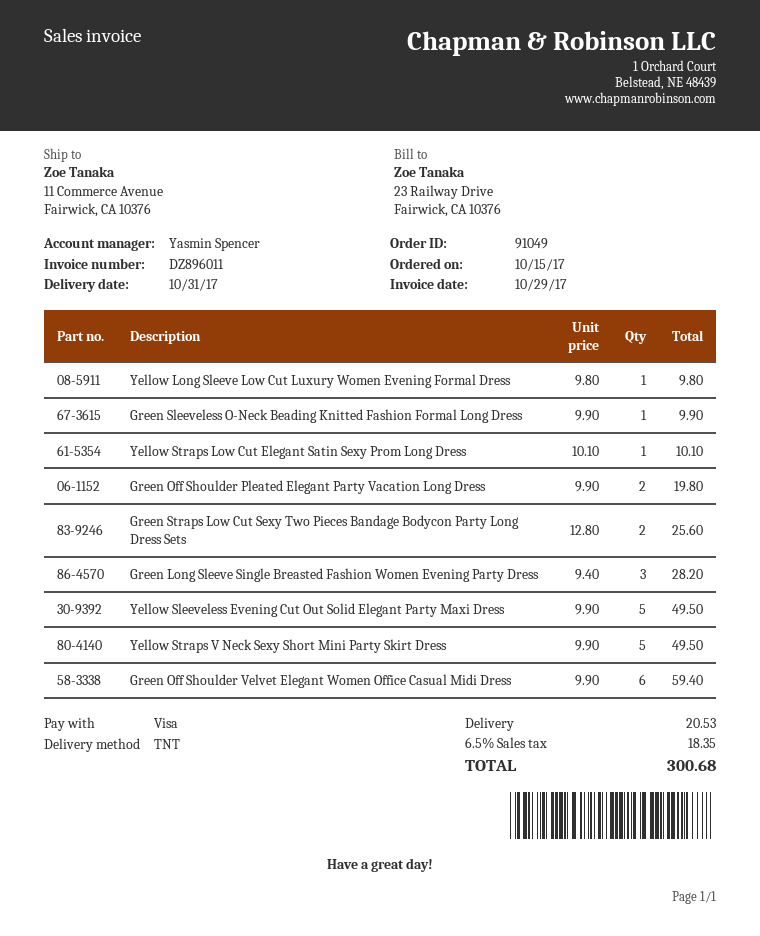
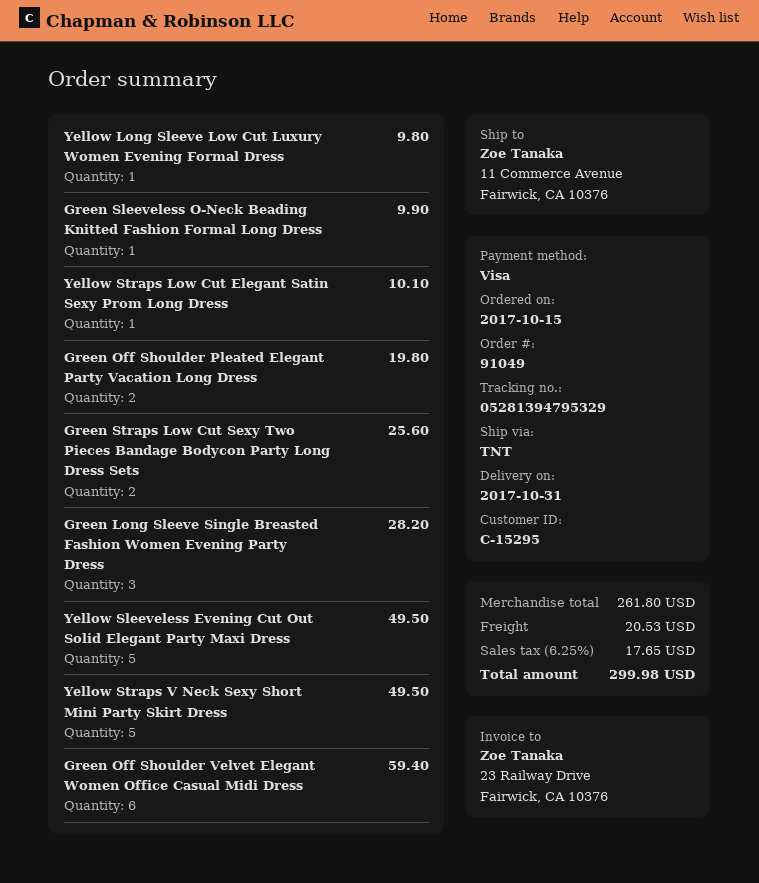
tax: 6.5% = 18.35 -> 6.25% = 17.65
total: 300.68 -> 299.98

